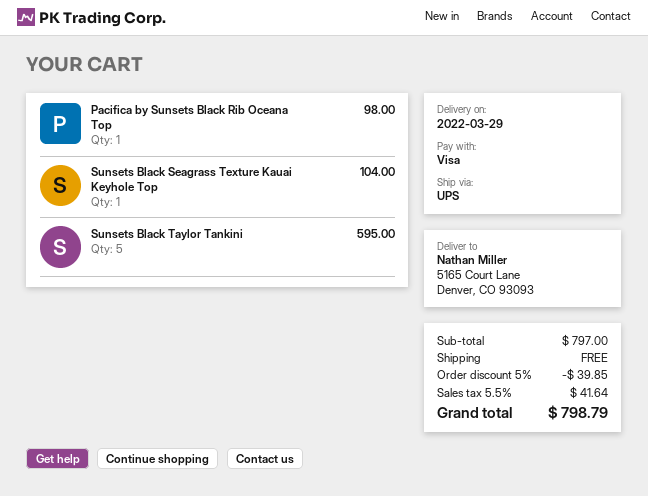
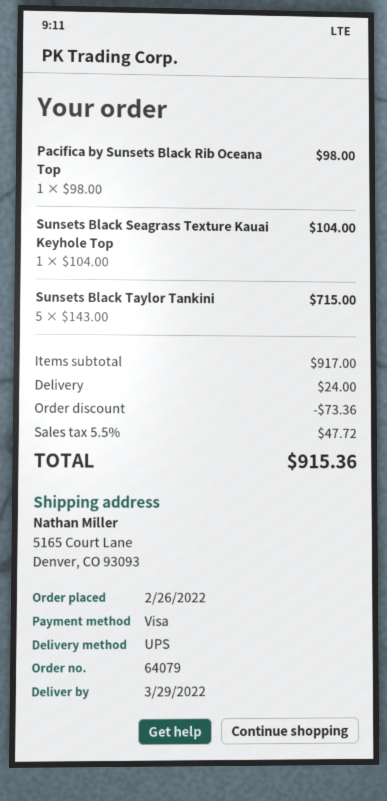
Sunsets Black Taylor Tankini: 5 for 595.00 -> 5 for 715.00
subtotal: 797.00 -> 917.00
discount: 39.85 -> 73.36
shipping: 0.00 -> 24.00
tax: 5.5% = 41.64 -> 5.5% = 47.72
total: 798.79 -> 915.36

